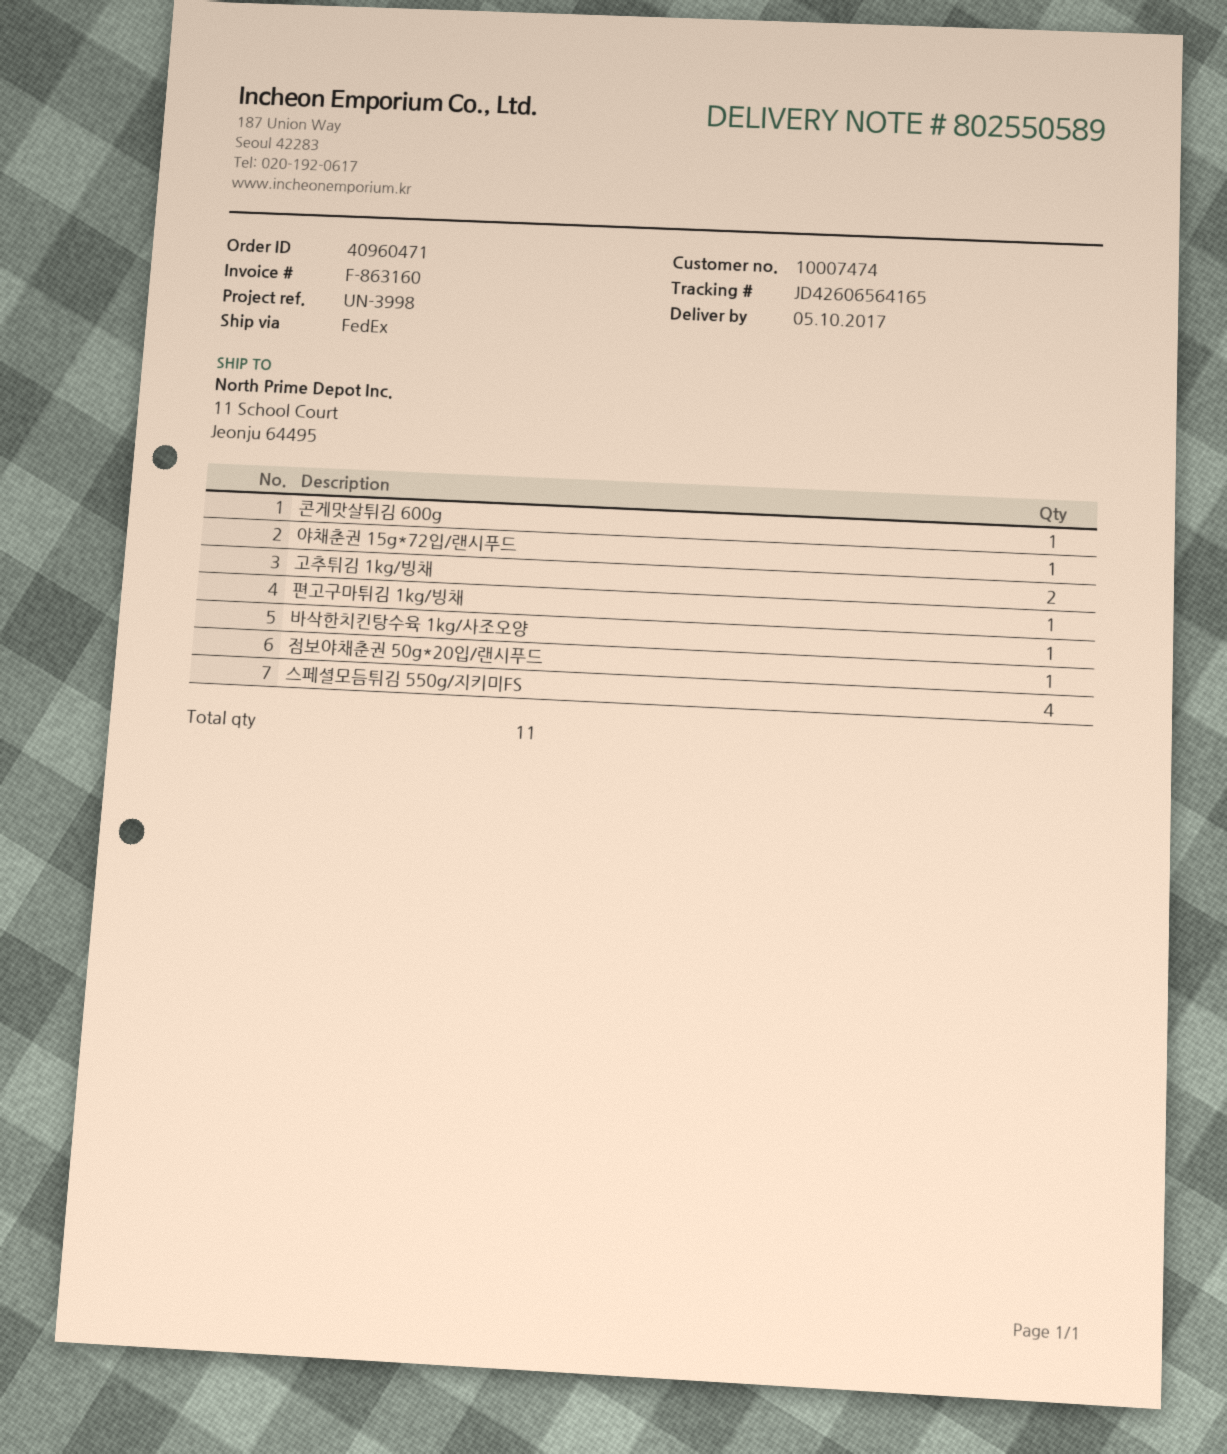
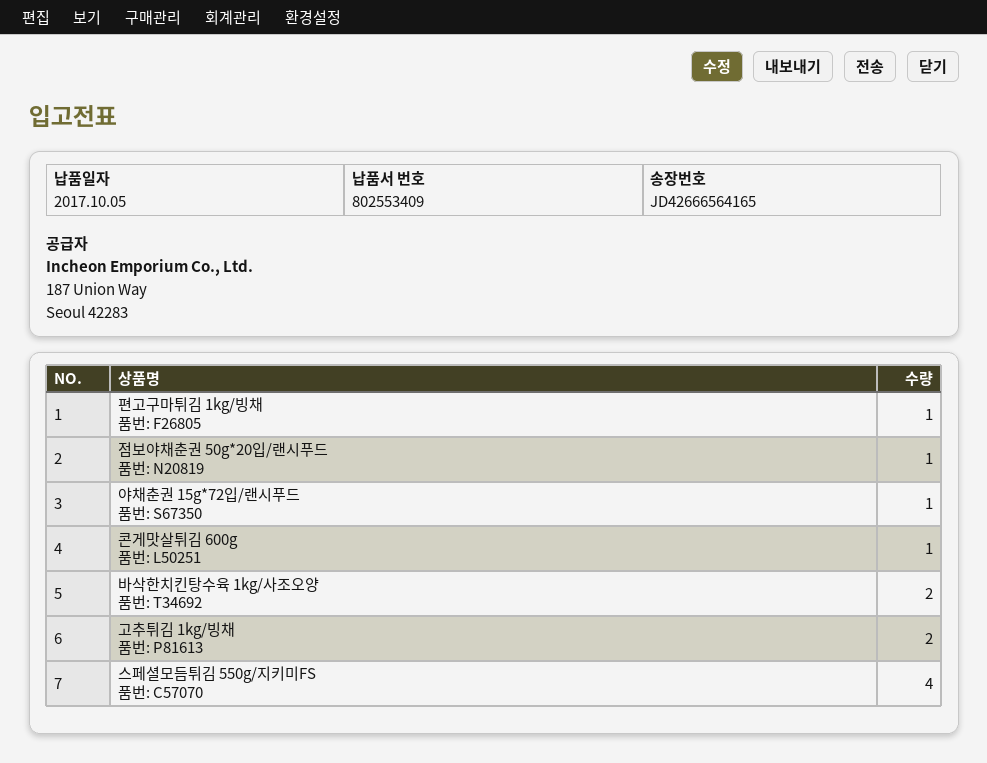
delivery note number: 802550589 -> 802553409
tracking number: JD42606564165 -> JD42666564165
바삭한치킨탕수육 1kg/사조오양: 1 -> 2

